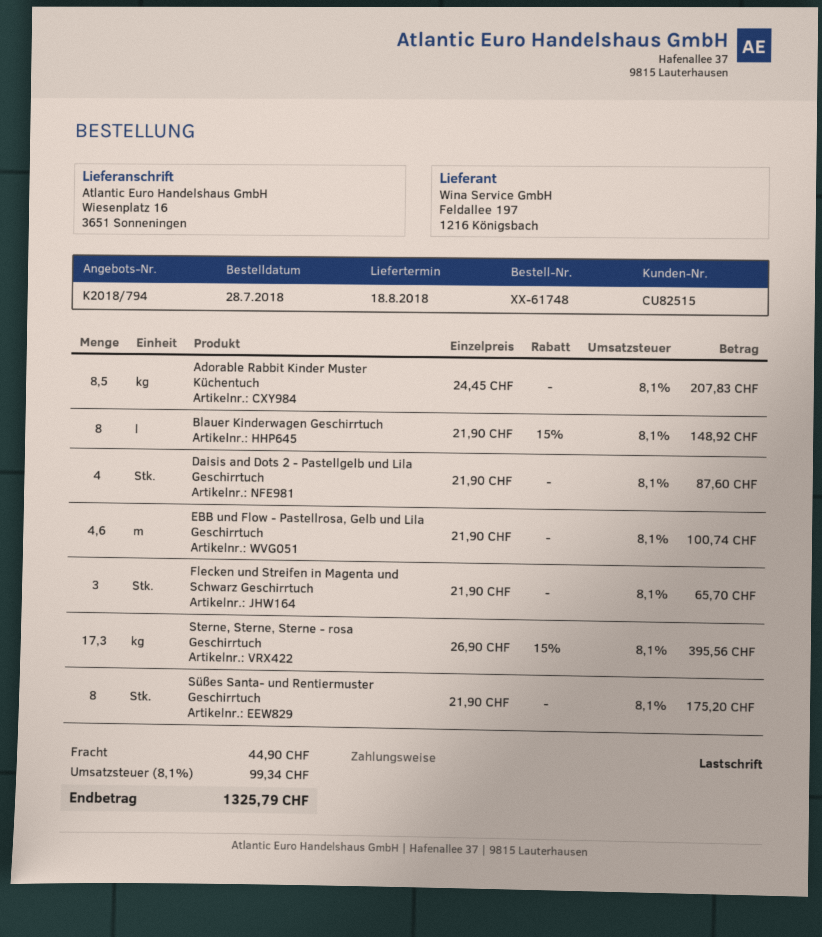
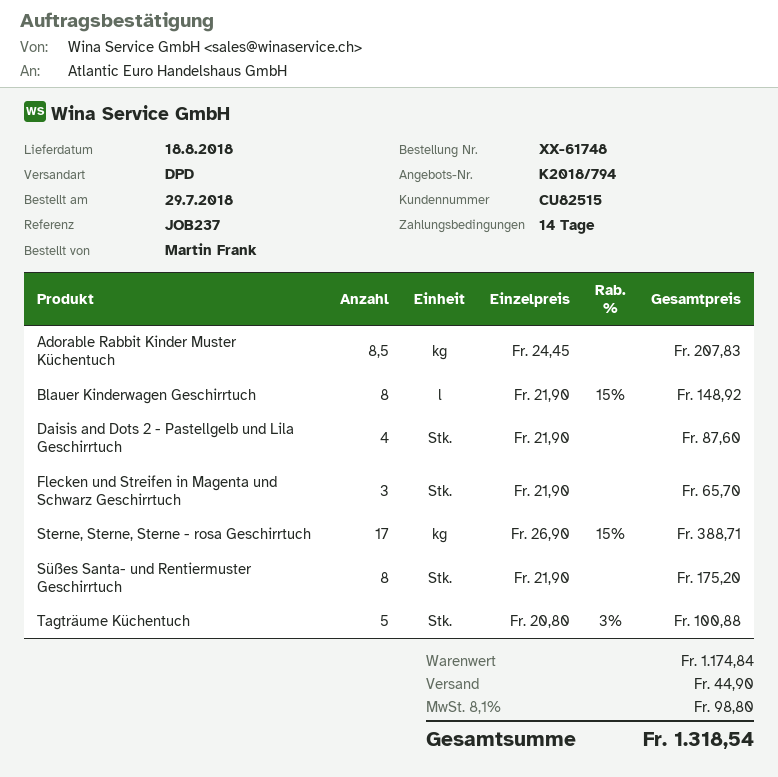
order date: 2018-07-28 -> 2018-07-29
EBB und Flow - Pastellrosa, Gelb und Lila Geschirrtuch: 4.6 x 21.90 = 100.74 -> none
Sterne, Sterne, Sterne - rosa Geschirrtuch: 17.3 x 26.90 - 15% = 395.56 -> 17 x 26.90 - 15% = 388.71
Tagträume Küchentuch: none -> 5 x 20.80 - 3% = 100.88
tax: 8.1% = 99.34 -> 8.1% = 98.80
total: 1325.79 -> 1318.54

